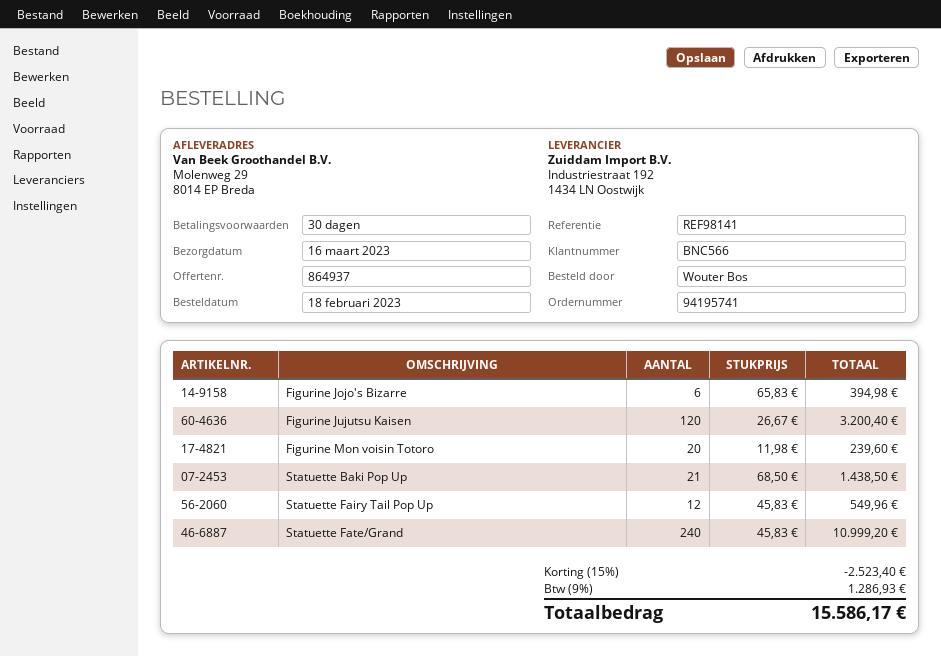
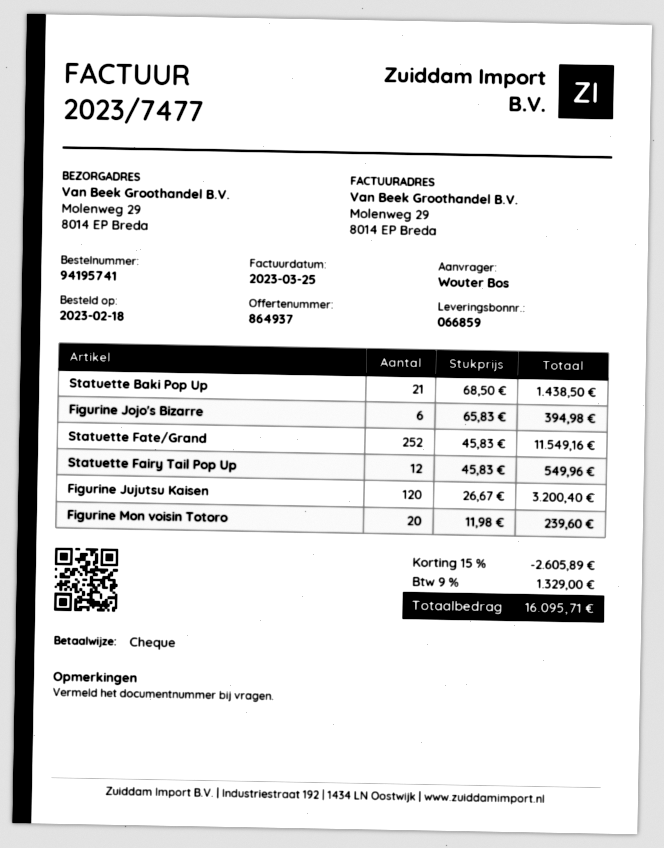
Statuette Fate/Grand: 240 x 45.83 = 10999.20 -> 252 x 45.83 = 11549.16
discount: 15% = 2523.40 -> 15% = 2605.89
tax: 9% = 1286.93 -> 9% = 1329.00
total: 15586.17 -> 16095.71

